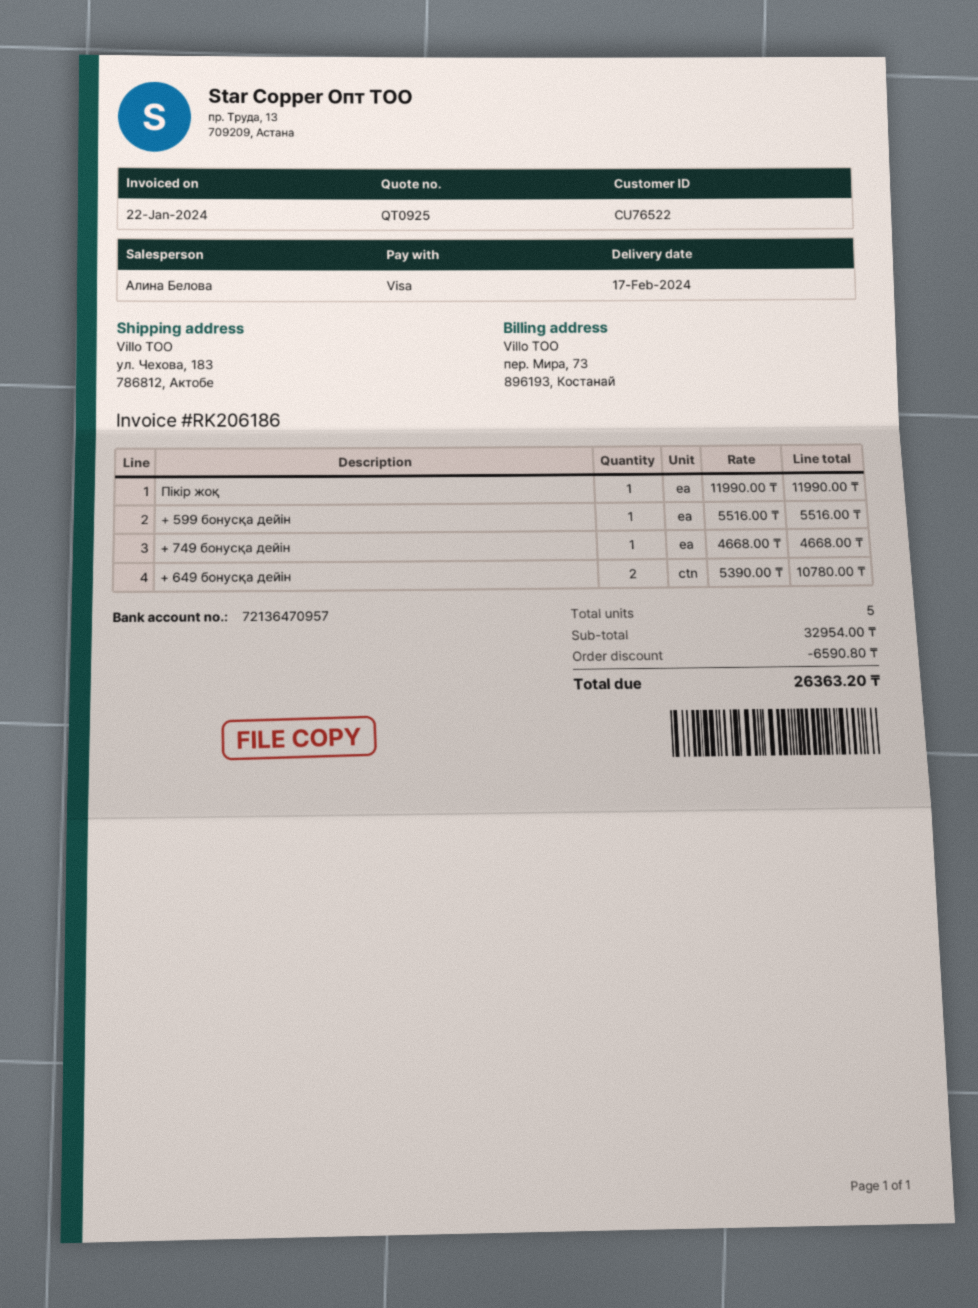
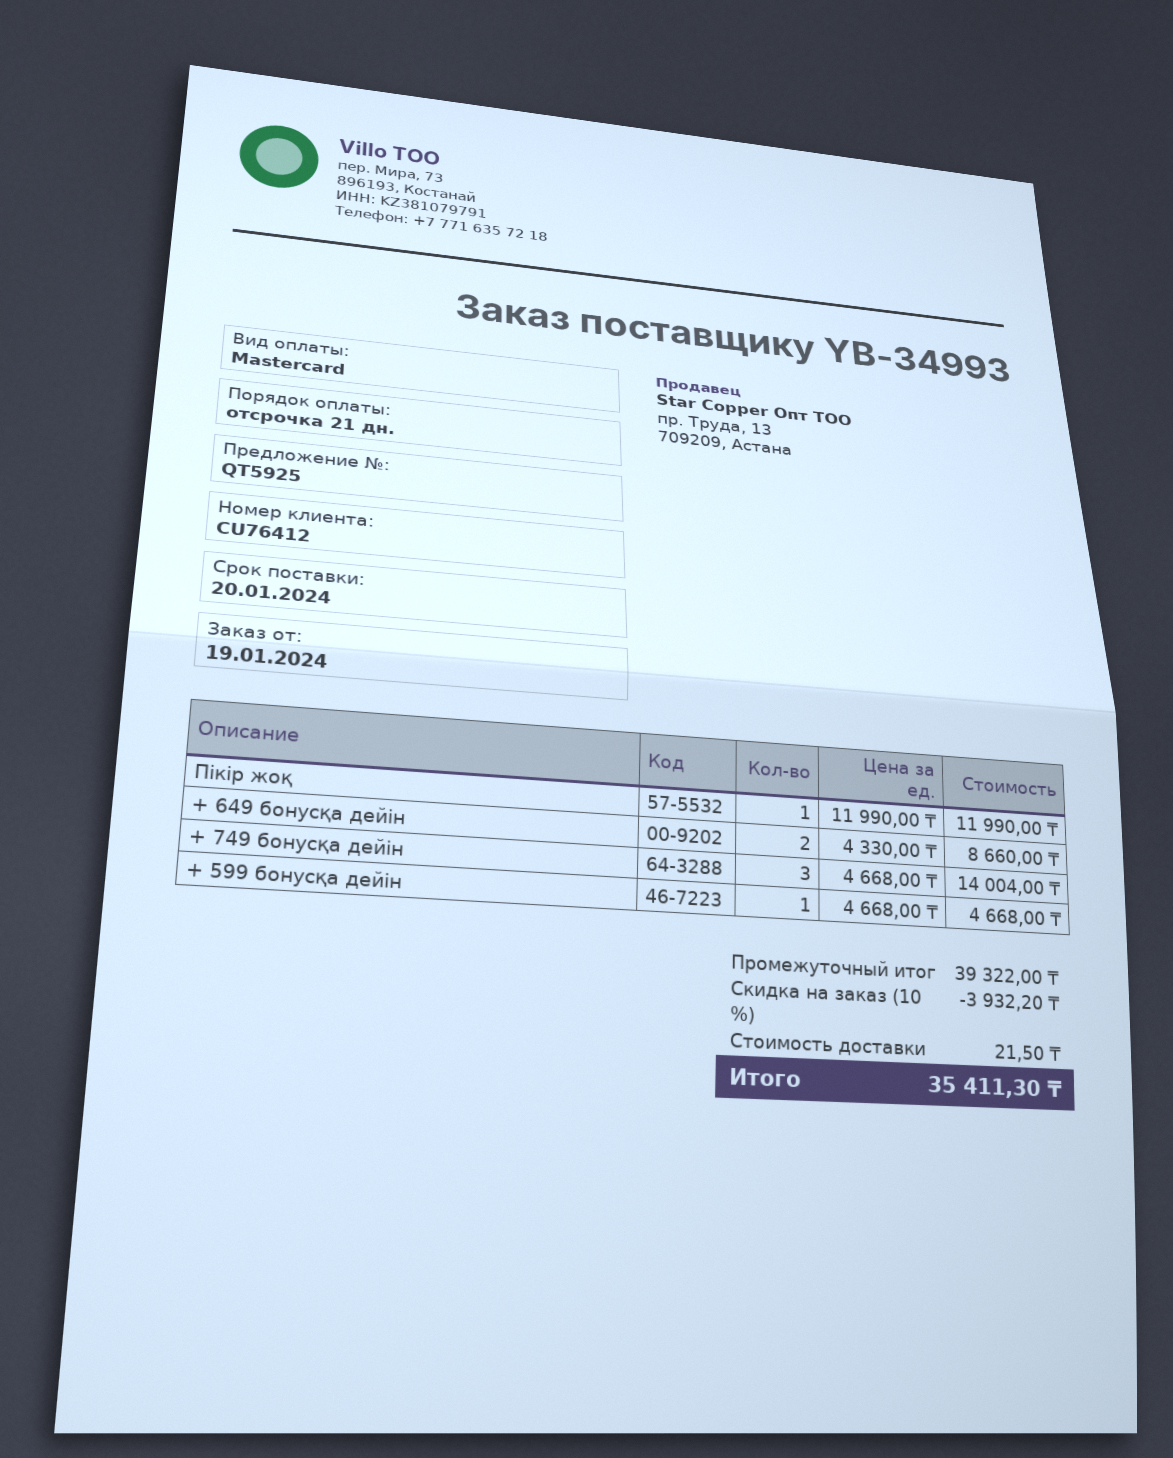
quote number: QT0925 -> QT5925
delivery date: 2024-02-17 -> 2024-01-20
customer number: CU76522 -> CU76412
payment method: Visa -> Mastercard
+ 599 бонусқа дейін: 1 x 5516.00 = 5516.00 -> 1 x 4668.00 = 4668.00
+ 749 бонусқа дейін: 1 x 4668.00 = 4668.00 -> 3 x 4668.00 = 14004.00
+ 649 бонусқа дейін: 2 x 5390.00 = 10780.00 -> 2 x 4330.00 = 8660.00
subtotal: 32954.00 -> 39322.00
discount: 6590.80 -> 3932.20
shipping: none -> 21.50
total: 26363.20 -> 35411.30

